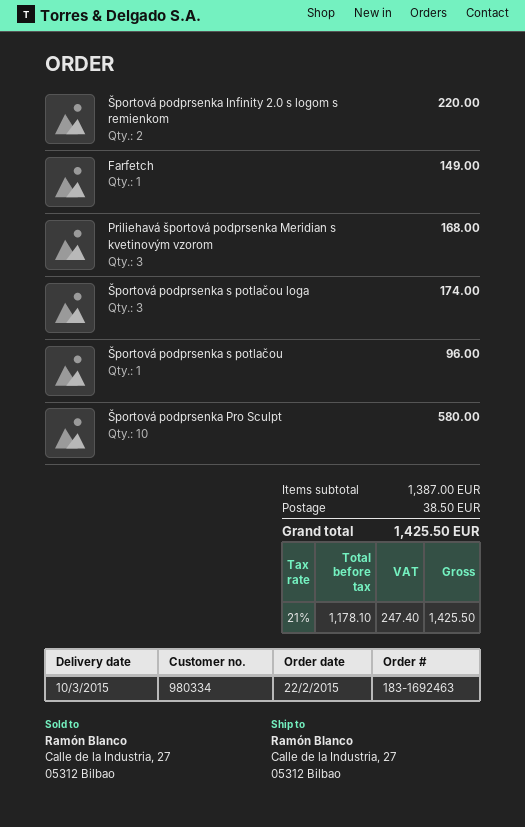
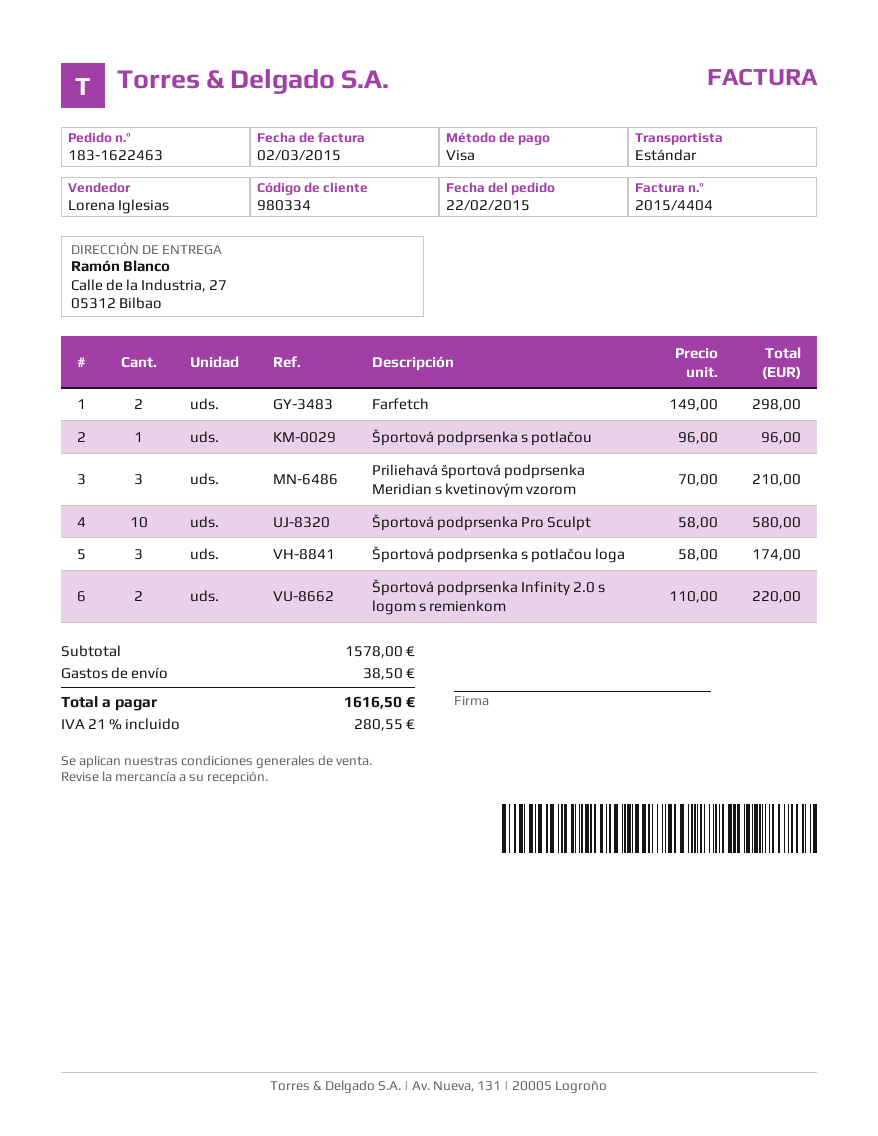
order number: 183-1692463 -> 183-1622463
Farfetch: 1 for 149.00 -> 2 for 298.00
Priliehavá športová podprsenka Meridian s kvetinovým vzorom: 3 for 168.00 -> 3 for 210.00
subtotal: 1387.00 -> 1578.00
tax: 21% = 247.40 -> 21% = 280.55
total: 1425.50 -> 1616.50

